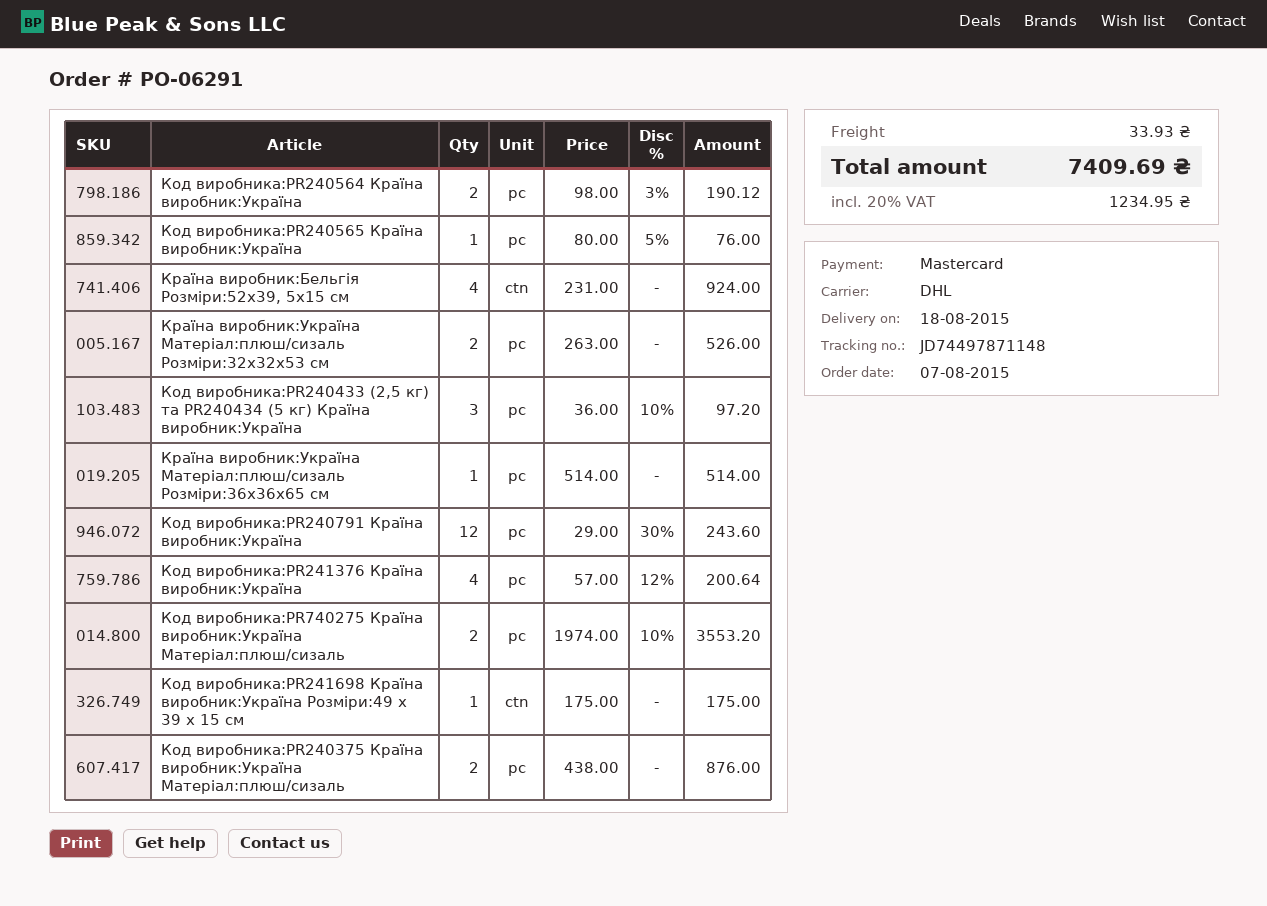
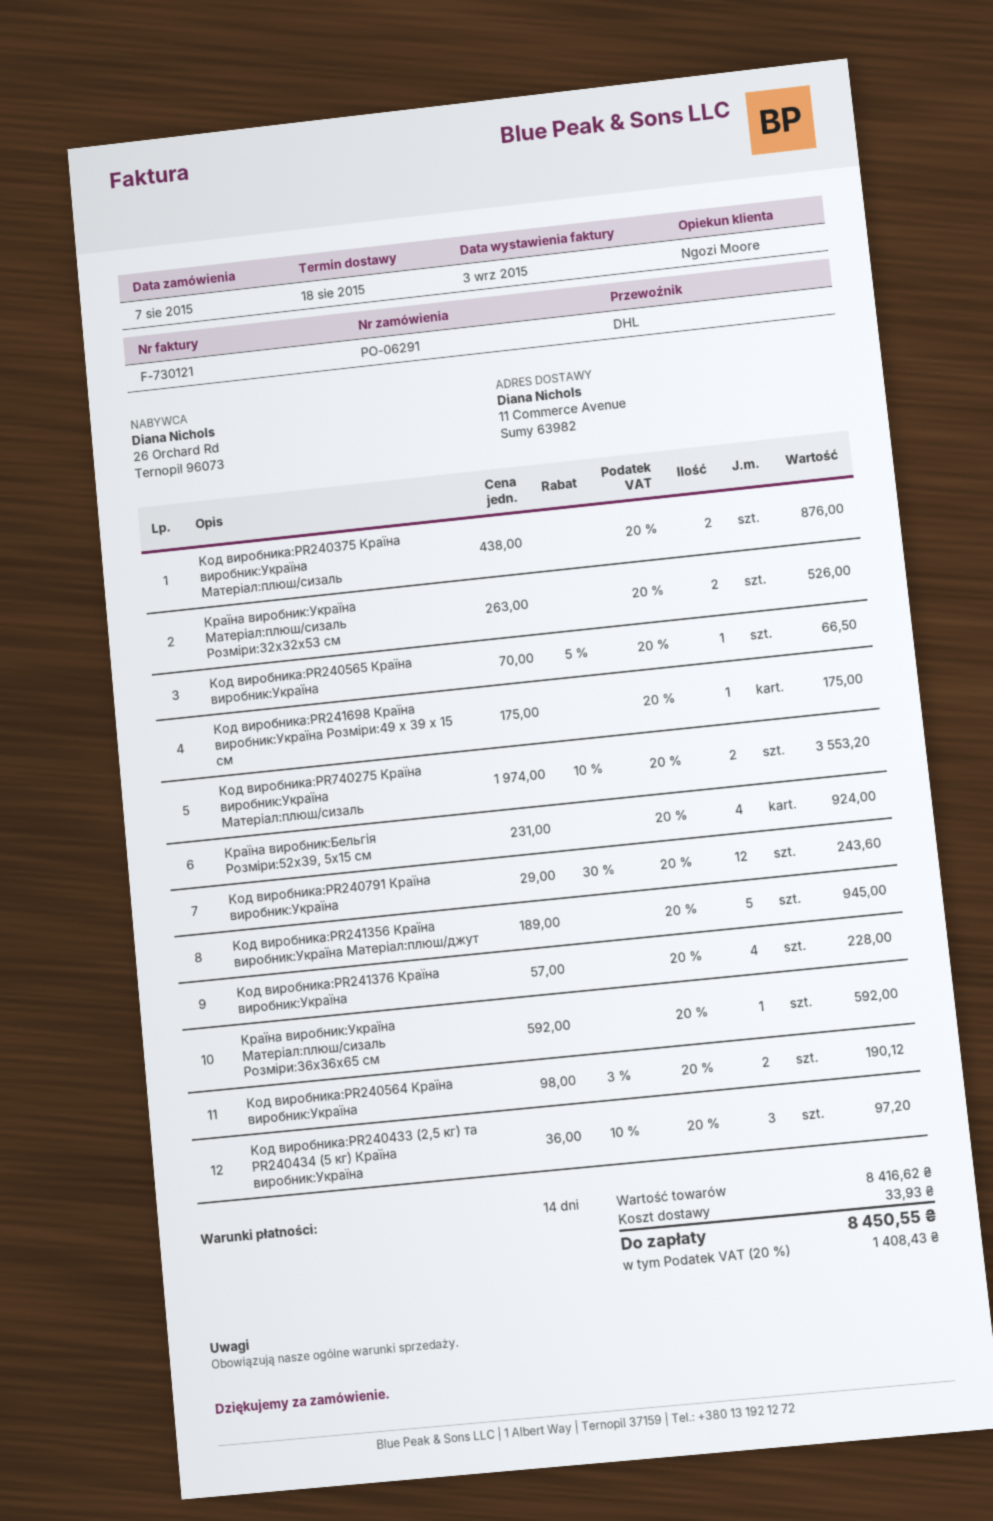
Код виробника:PR240565 Країна виробник:Україна: 1 x 80.00 - 5% = 76.00 -> 1 x 70.00 - 5% = 66.50
Країна виробник:Україна Матеріал:плюш/сизаль Розміри:36х36х65 см: 1 x 514.00 = 514.00 -> 1 x 592.00 = 592.00
Код виробника:PR241376 Країна виробник:Україна: 4 x 57.00 - 12% = 200.64 -> 4 x 57.00 = 228.00
Код виробника:PR241356 Країна виробник:Україна Матеріал:плюш/джут: none -> 5 x 189.00 = 945.00
tax: 20% = 1234.95 -> 20% = 1408.43
total: 7409.69 -> 8450.55

